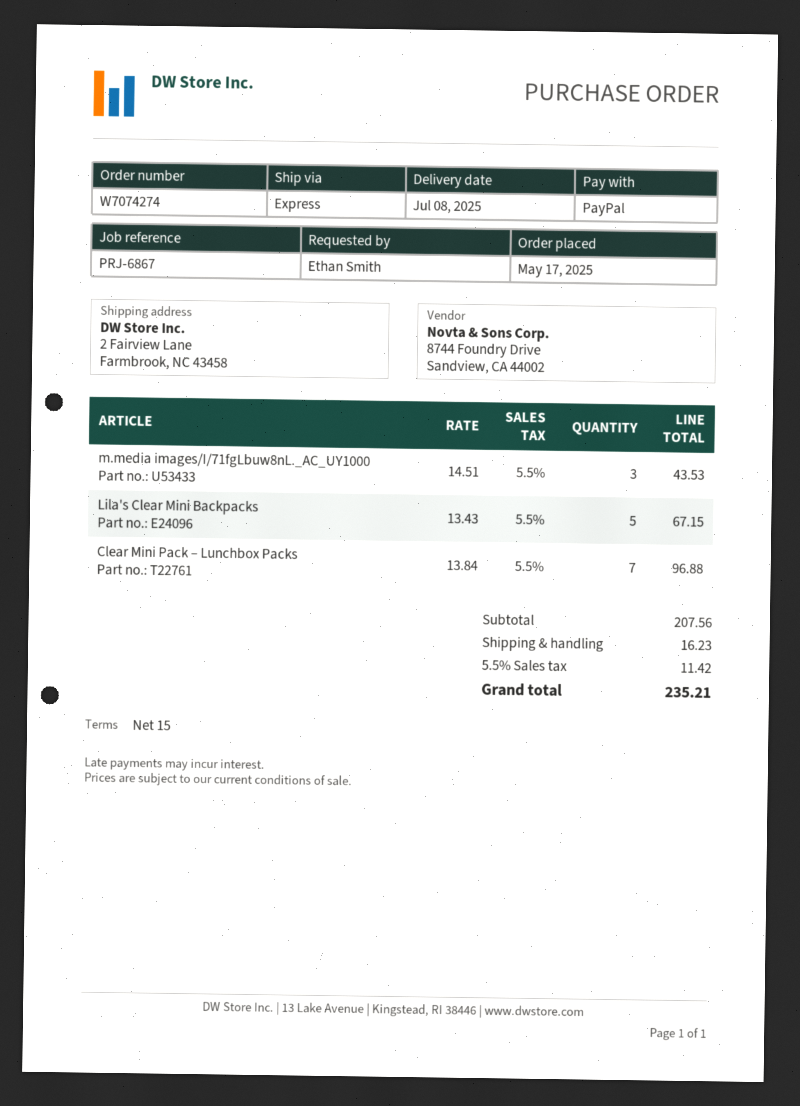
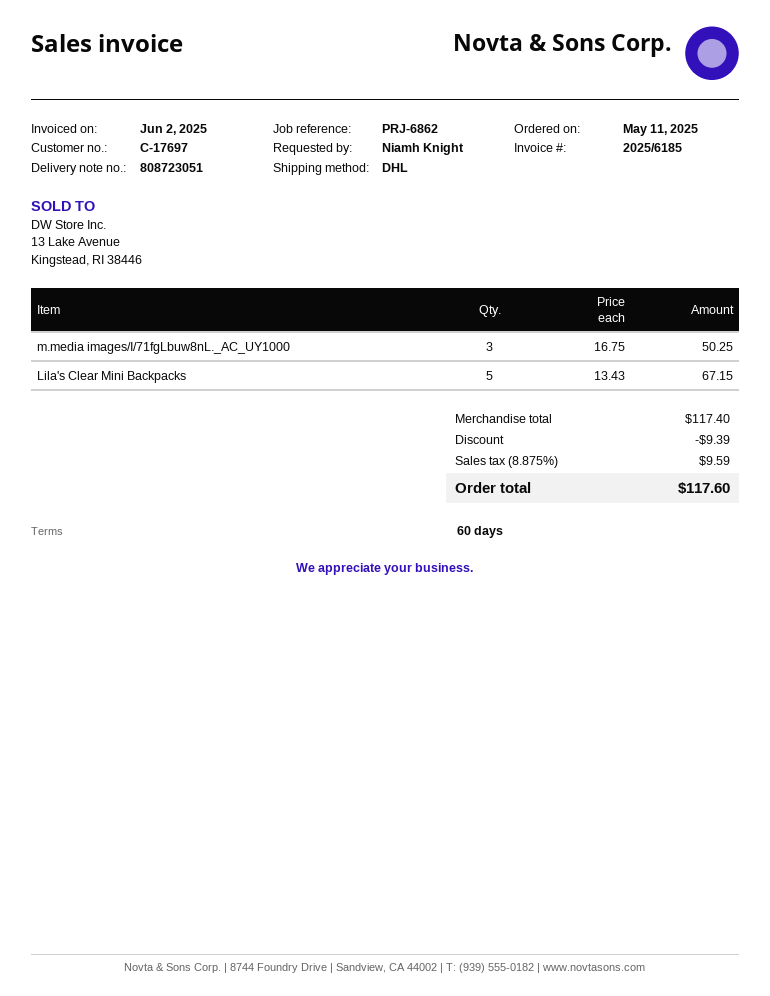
order date: 2025-05-17 -> 2025-05-11
payment terms: 15 days -> 60 days
reference: PRJ-6867 -> PRJ-6862
ordered by: Ethan Smith -> Niamh Knight
shipping method: express -> DHL
m.media images/I/71fgLbuw8nL._AC_UY1000: 3 x 14.51 = 43.53 -> 3 x 16.75 = 50.25
Clear Mini Pack – Lunchbox Packs: 7 x 13.84 = 96.88 -> none
subtotal: 207.56 -> 117.40
discount: none -> 9.39
shipping: 16.23 -> none
tax: 5.5% = 11.42 -> 8.875% = 9.59
total: 235.21 -> 117.60

